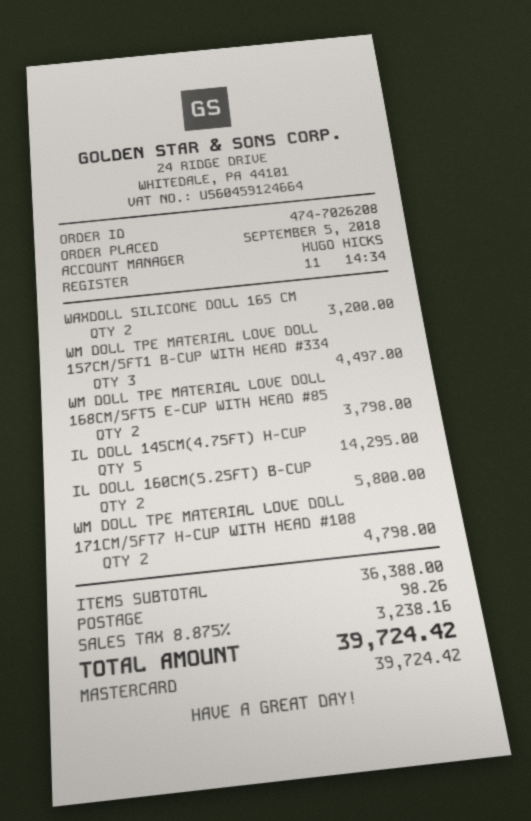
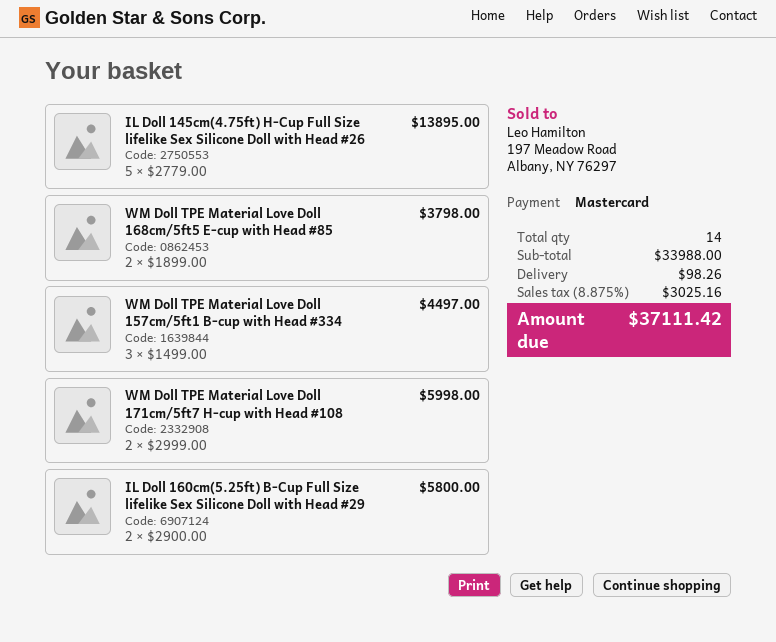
WAXDOLL SILICONE DOLL 165 CM: 2 for 3200.00 -> none
IL DOLL 145CM(4.75FT) H-CUP: 5 for 14295.00 -> 5 for 13895.00
WM DOLL TPE MATERIAL LOVE DOLL 171CM/5FT7 H-CUP WITH HEAD #108: 2 for 4798.00 -> 2 for 5998.00
subtotal: 36388.00 -> 33988.00
tax: 8.875% = 3238.16 -> 8.875% = 3025.16
total: 39724.42 -> 37111.42

